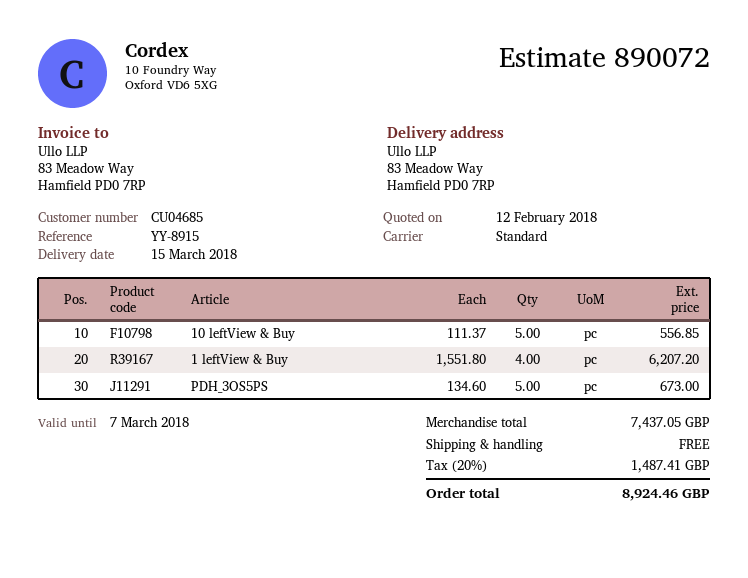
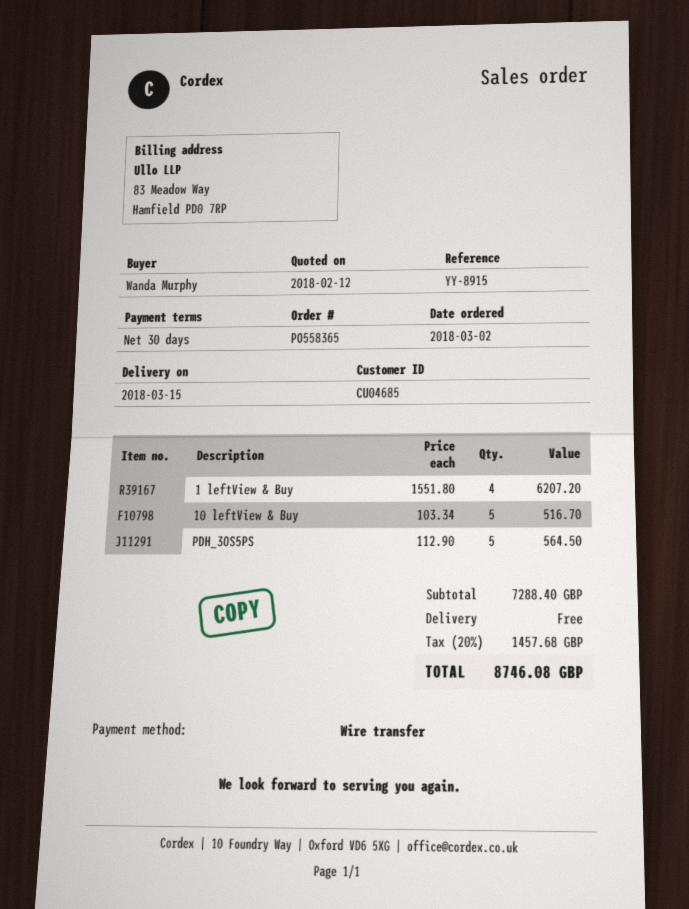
10 leftView & Buy: 5 x 111.37 = 556.85 -> 5 x 103.34 = 516.70
PDH_3OS5PS: 5 x 134.60 = 673.00 -> 5 x 112.90 = 564.50
subtotal: 7437.05 -> 7288.40
tax: 20% = 1487.41 -> 20% = 1457.68
total: 8924.46 -> 8746.08

